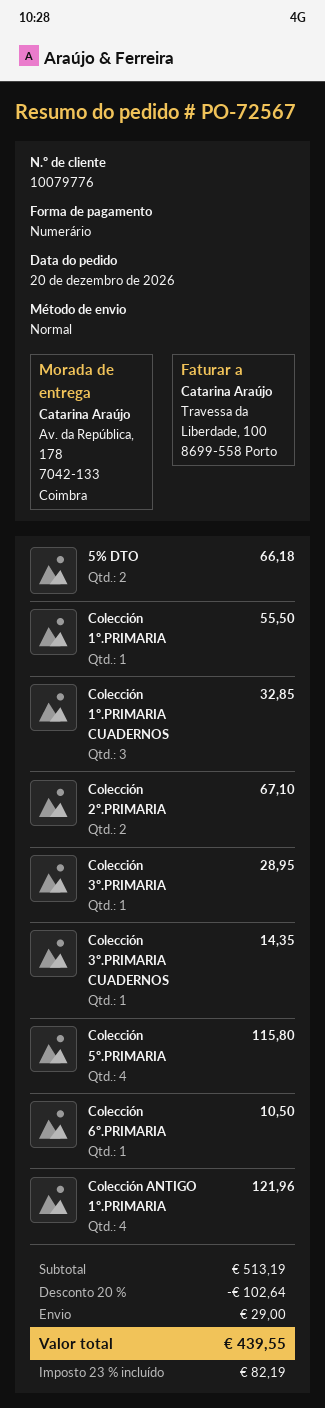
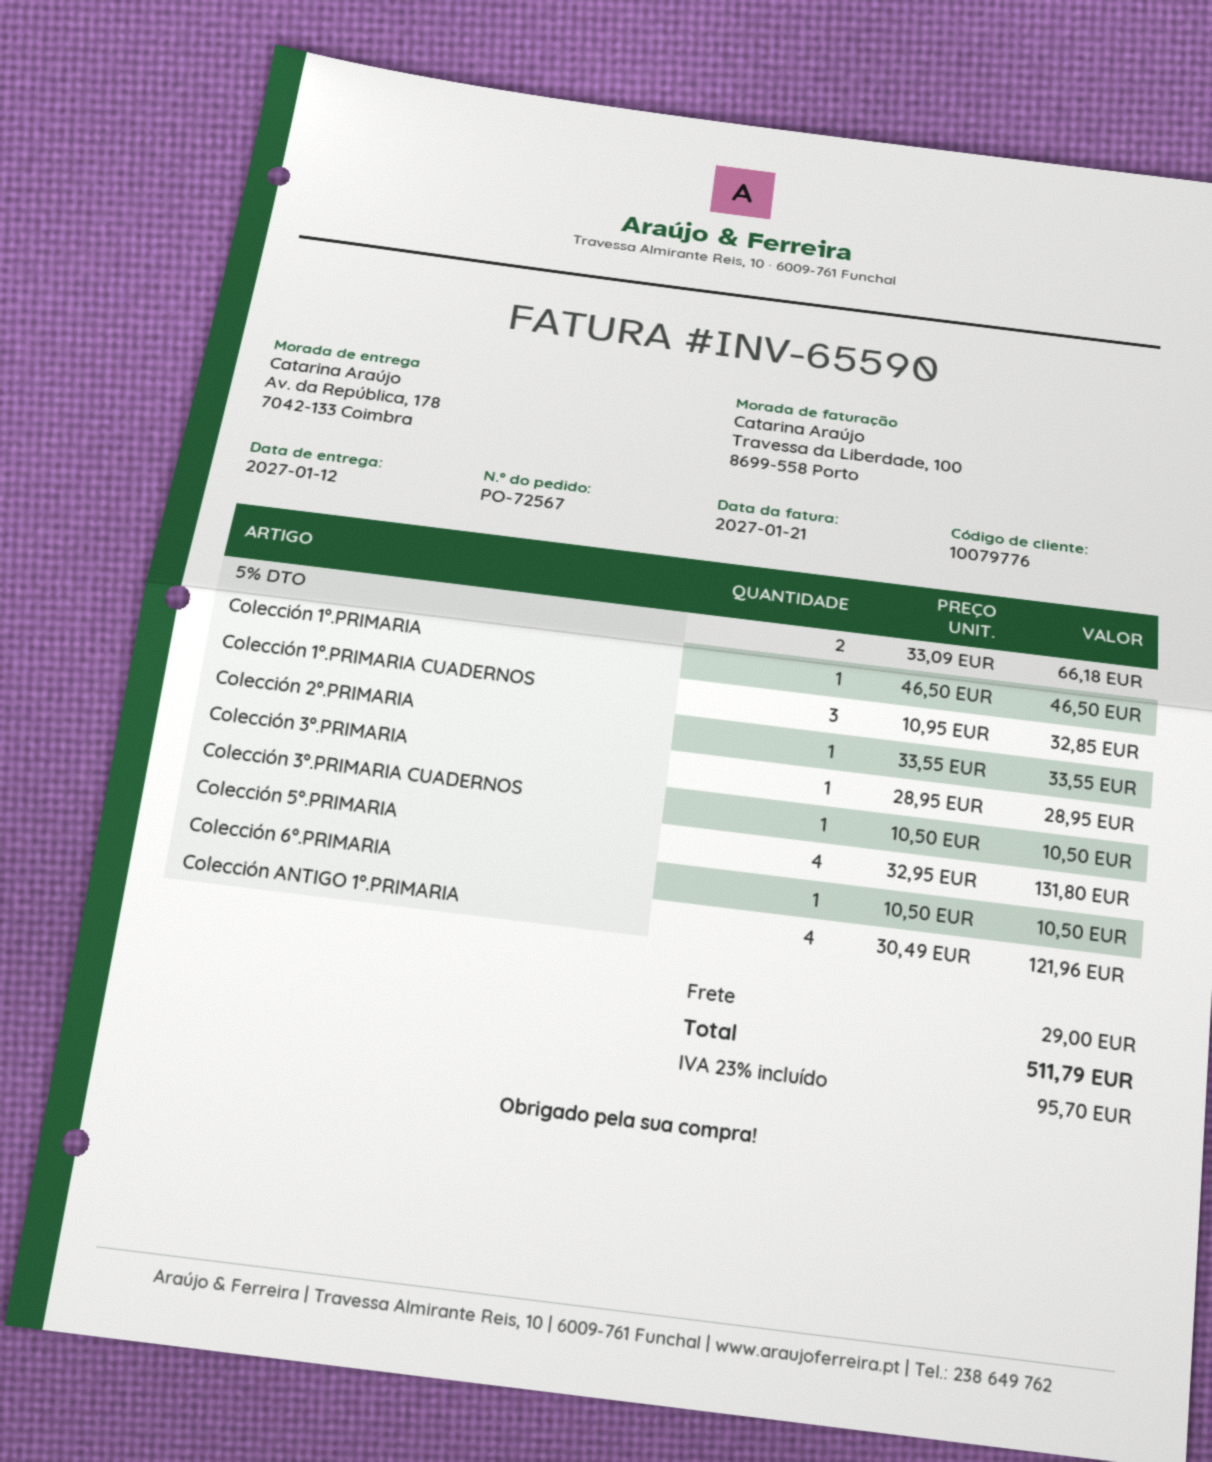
Colección 1º.PRIMARIA: 1 for 55.50 -> 1 for 46.50
Colección 2º.PRIMARIA: 2 for 67.10 -> 1 for 33.55
Colección 3º.PRIMARIA CUADERNOS: 1 for 14.35 -> 1 for 10.50
Colección 5º.PRIMARIA: 4 for 115.80 -> 4 for 131.80
discount: 20% = 102.64 -> none
tax: 23% = 82.19 -> 23% = 95.70
total: 439.55 -> 511.79

